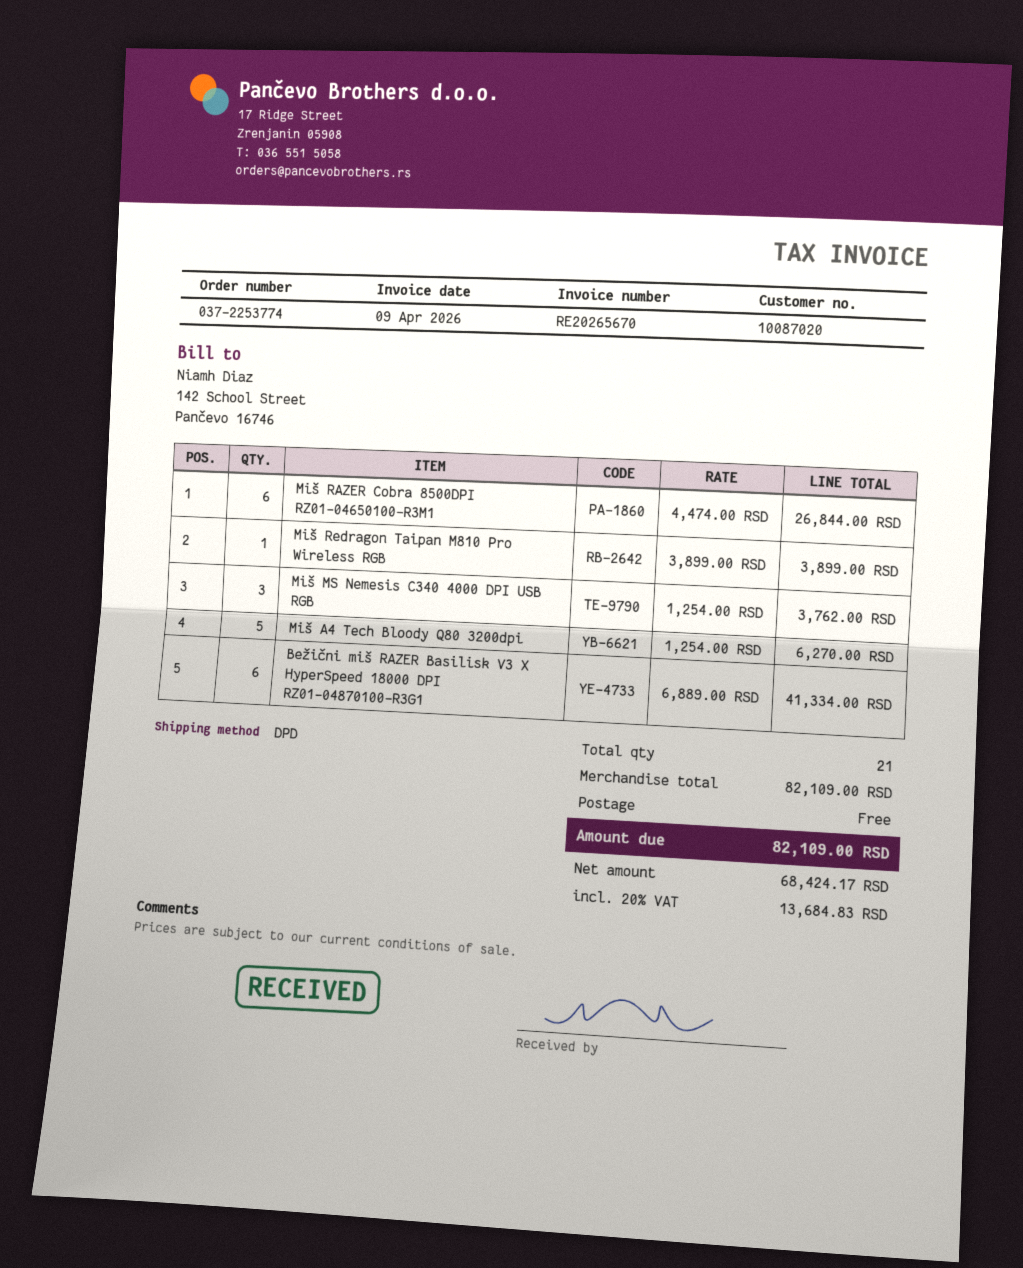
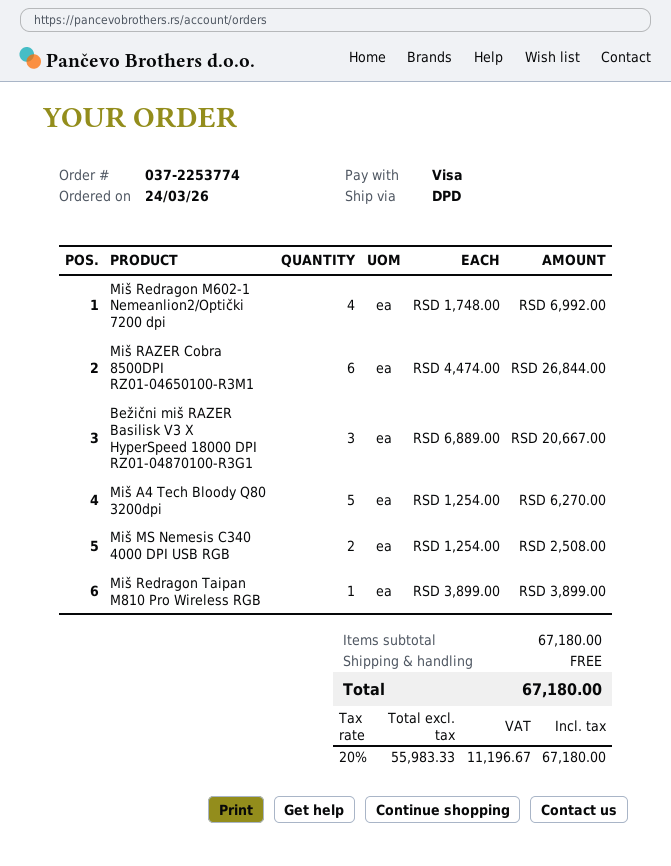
Miš MS Nemesis C340 4000 DPI USB RGB: 3 x 1254.00 = 3762.00 -> 2 x 1254.00 = 2508.00
Bežični miš RAZER Basilisk V3 X HyperSpeed 18000 DPI RZ01-04870100-R3G1: 6 x 6889.00 = 41334.00 -> 3 x 6889.00 = 20667.00
Miš Redragon M602-1 Nemeanlion2/Optički 7200 dpi: none -> 4 x 1748.00 = 6992.00
subtotal: 82109.00 -> 67180.00
net: 68424.17 -> 55983.33
tax: 20% = 13684.83 -> 20% = 11196.67
total: 82109.00 -> 67180.00

